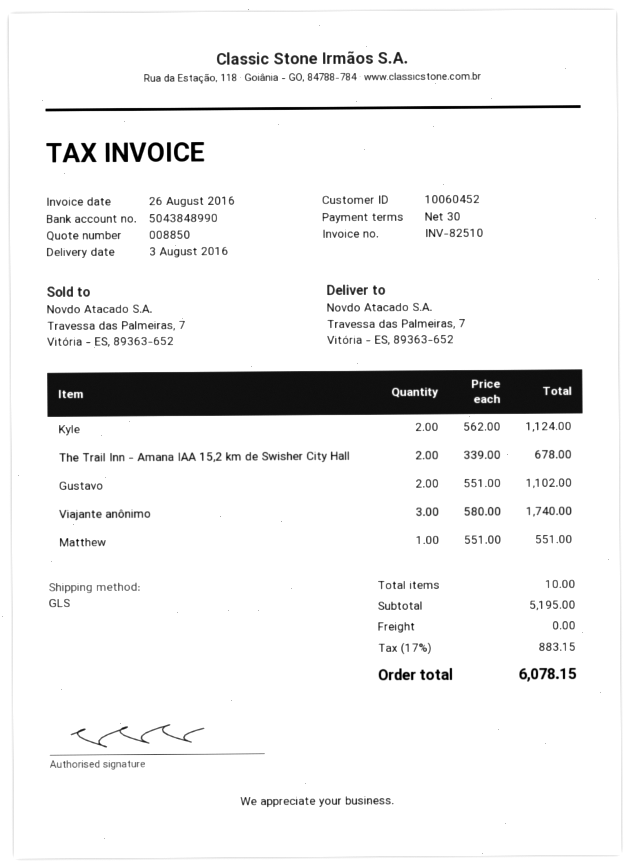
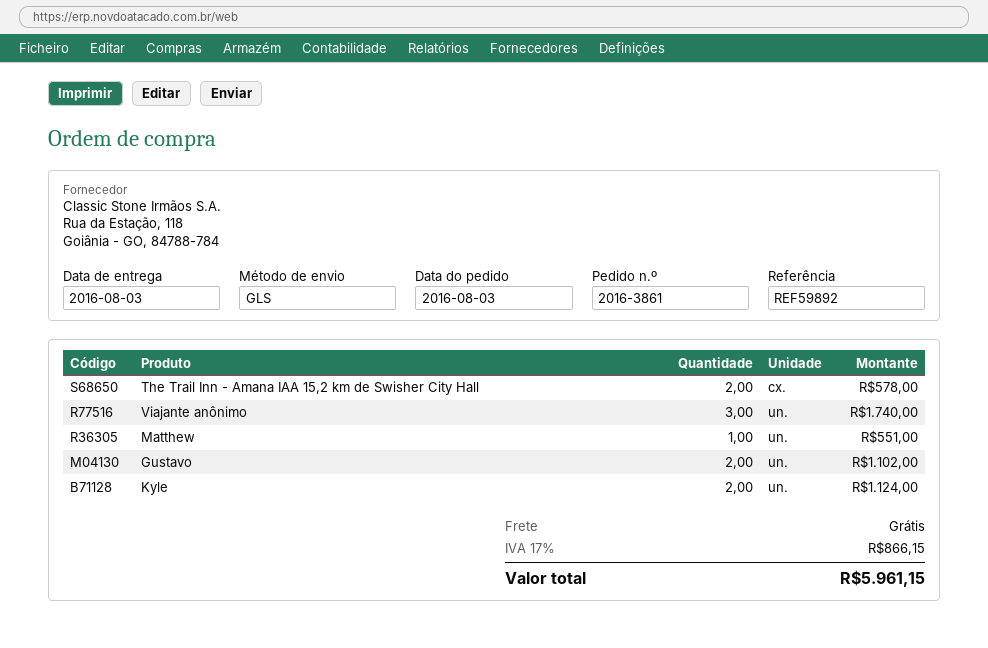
The Trail Inn - Amana IAA 15,2 km de Swisher City Hall: 2 for 678.00 -> 2 for 578.00
tax: 17% = 883.15 -> 17% = 866.15
total: 6078.15 -> 5961.15

